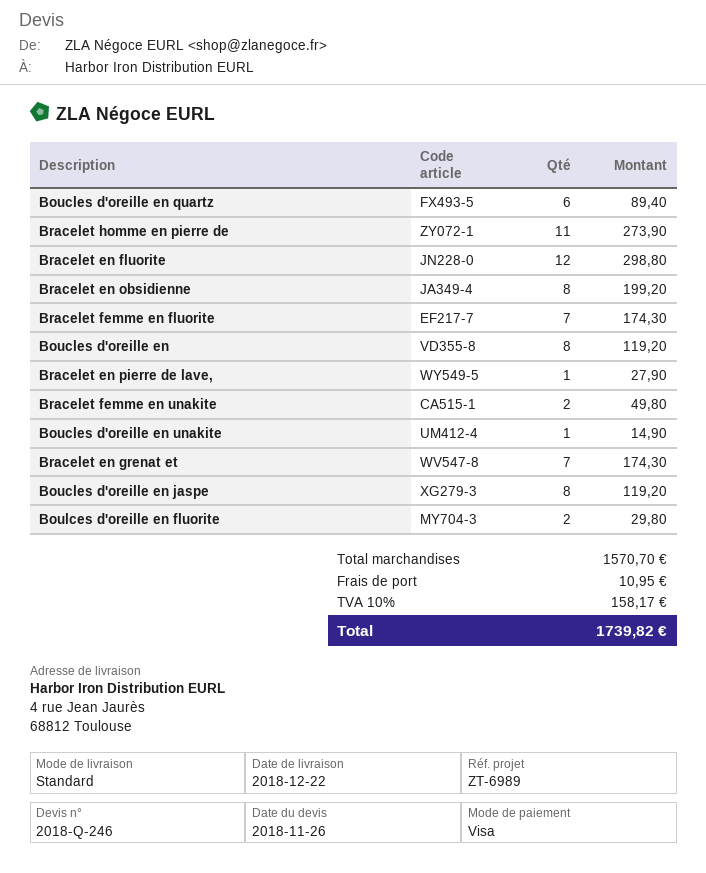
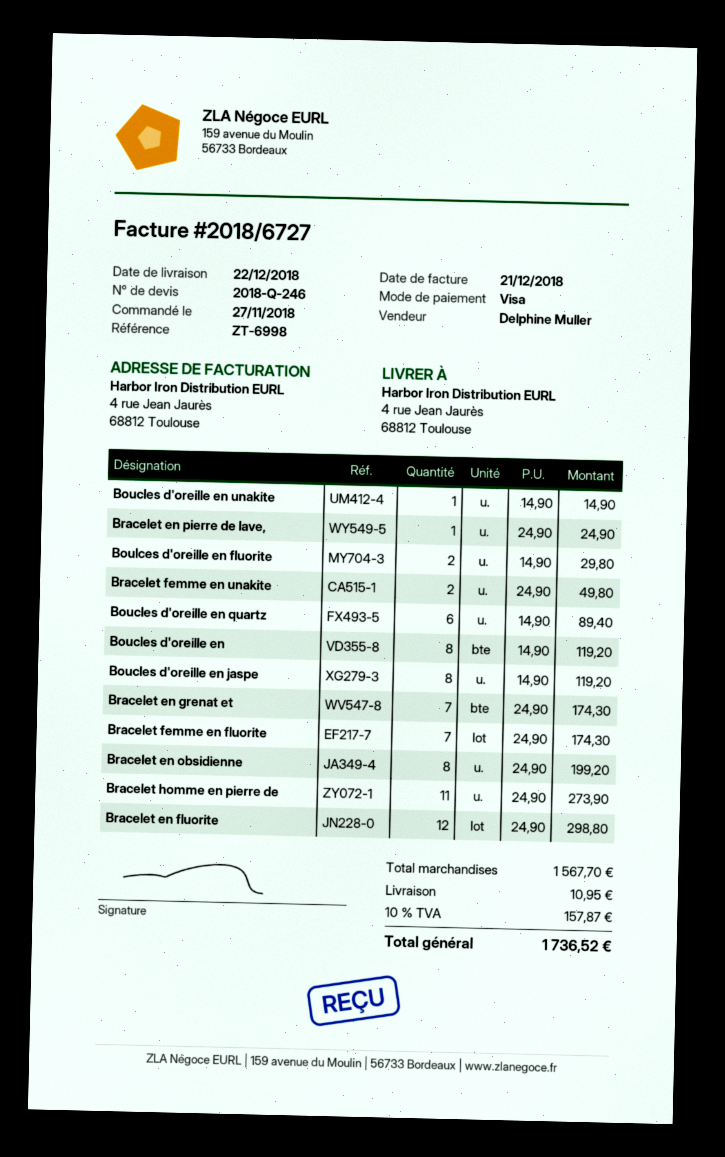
reference: ZT-6989 -> ZT-6998
Bracelet en pierre de lave,: 1 for 27.90 -> 1 for 24.90
subtotal: 1570.70 -> 1567.70
tax: 10% = 158.17 -> 10% = 157.87
total: 1739.82 -> 1736.52

